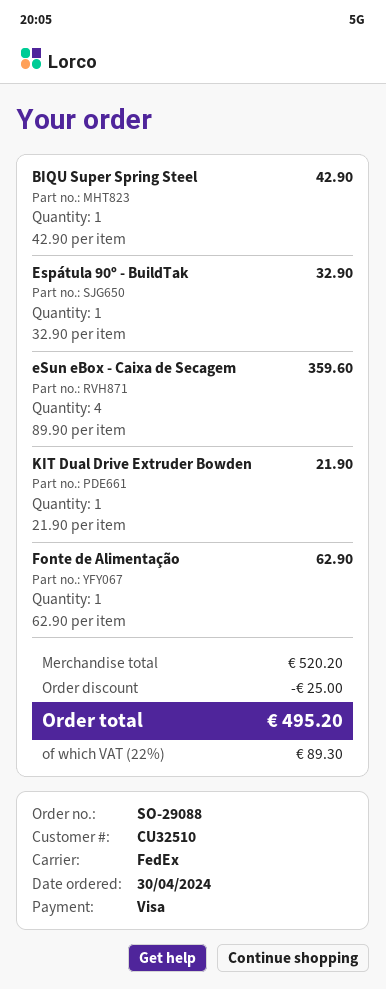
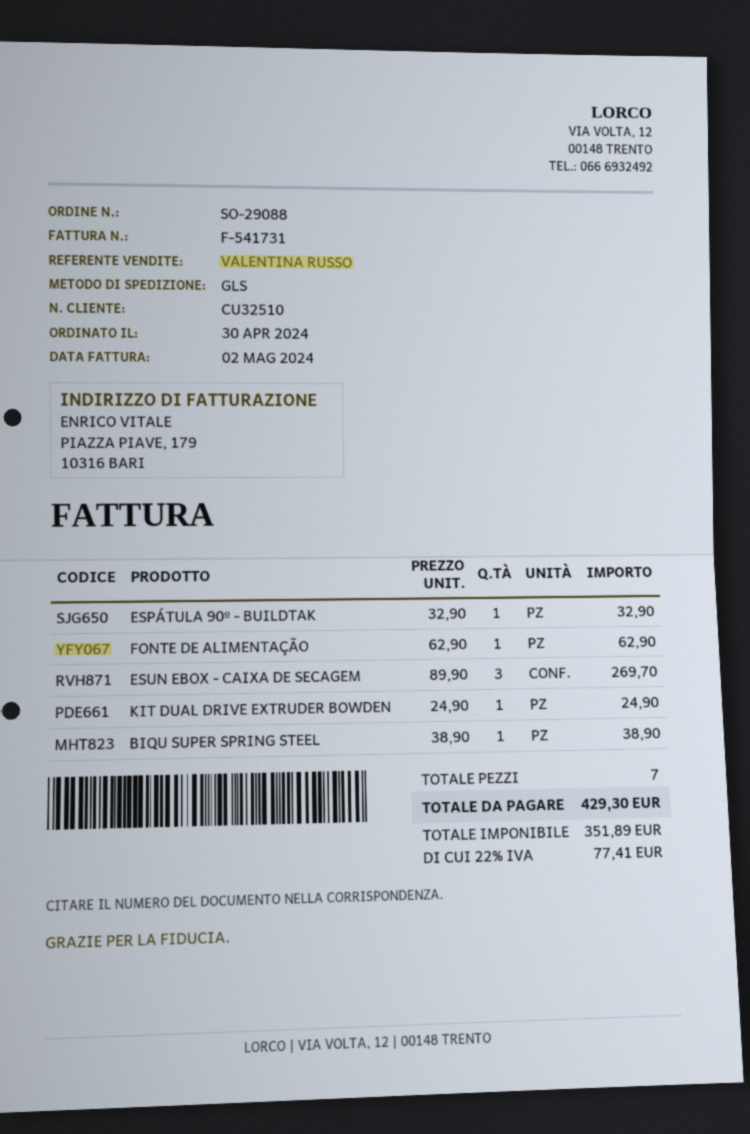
shipping method: FedEx -> GLS
BIQU Super Spring Steel: 1 x 42.90 = 42.90 -> 1 x 38.90 = 38.90
eSun eBox - Caixa de Secagem: 4 x 89.90 = 359.60 -> 3 x 89.90 = 269.70
KIT Dual Drive Extruder Bowden: 1 x 21.90 = 21.90 -> 1 x 24.90 = 24.90
discount: 25.00 -> none
tax: 22% = 89.30 -> 22% = 77.41
total: 495.20 -> 429.30

